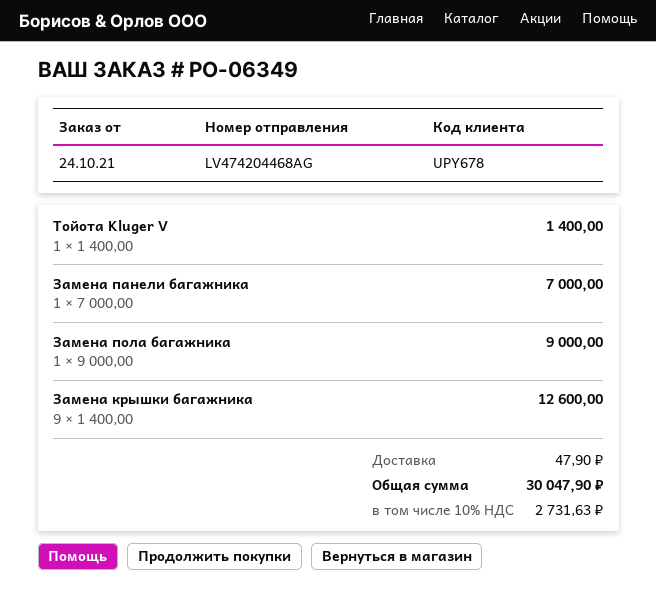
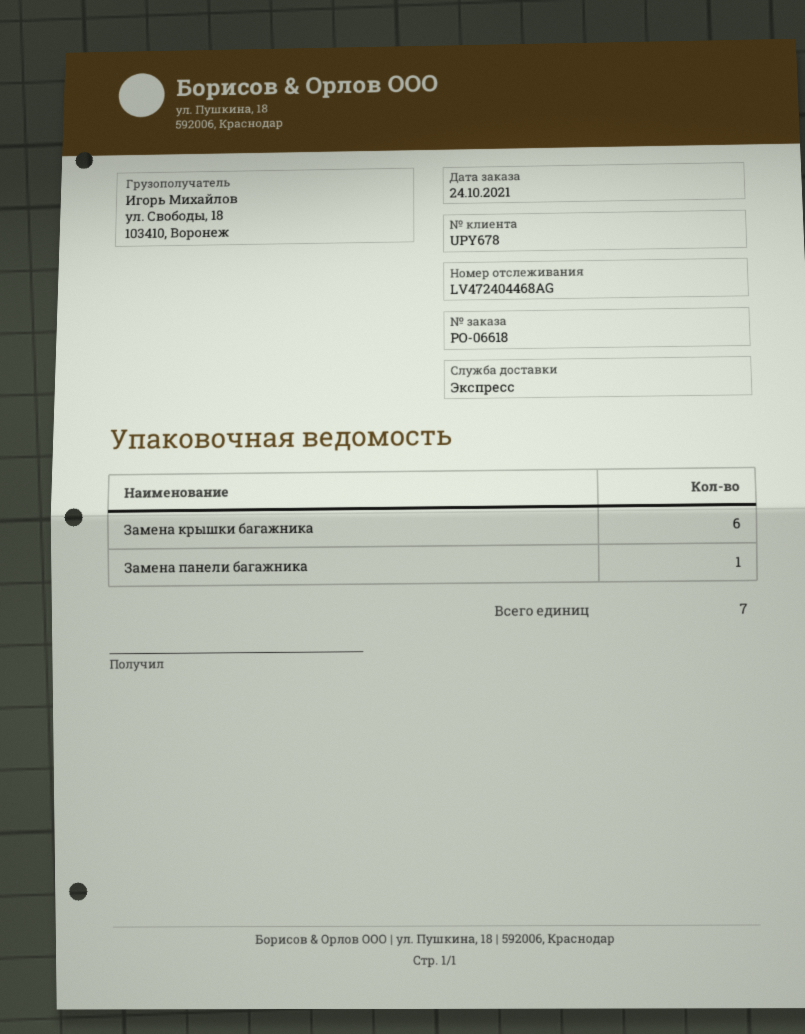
order number: PO-06349 -> PO-06618
tracking number: LV474204468AG -> LV472404468AG
Тойота Kluger V: 1 -> none
Замена пола багажника: 1 -> none
Замена крышки багажника: 9 -> 6

